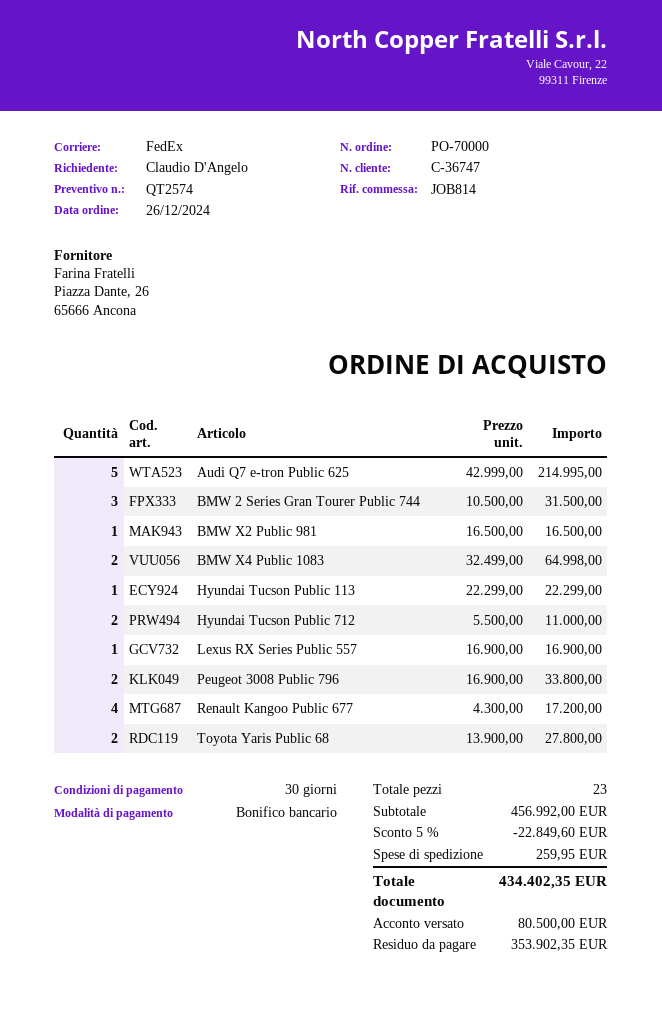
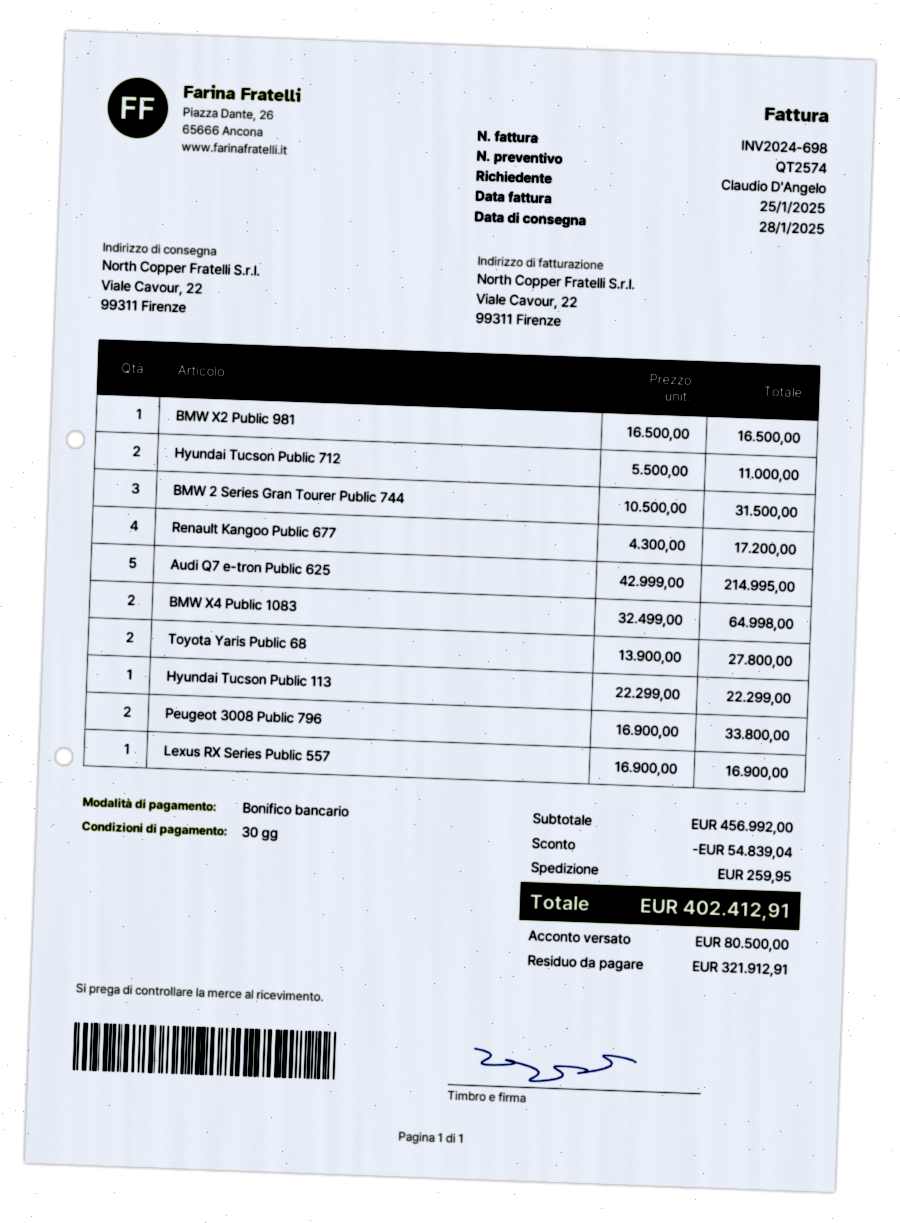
discount: 22849.60 -> 54839.04
total: 434402.35 -> 402412.91
balance: 353902.35 -> 321912.91

